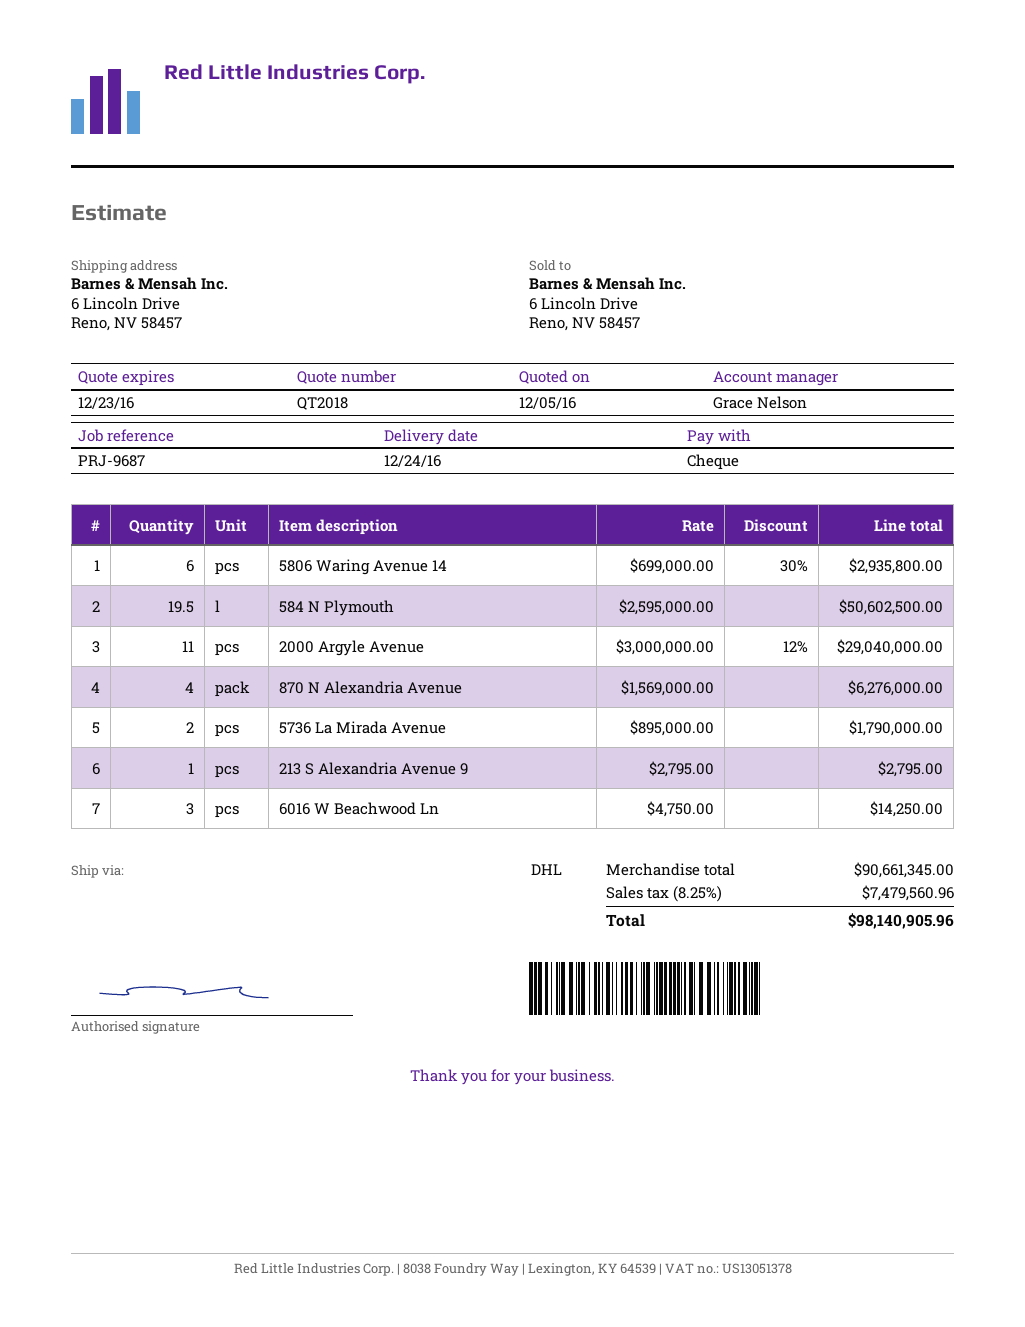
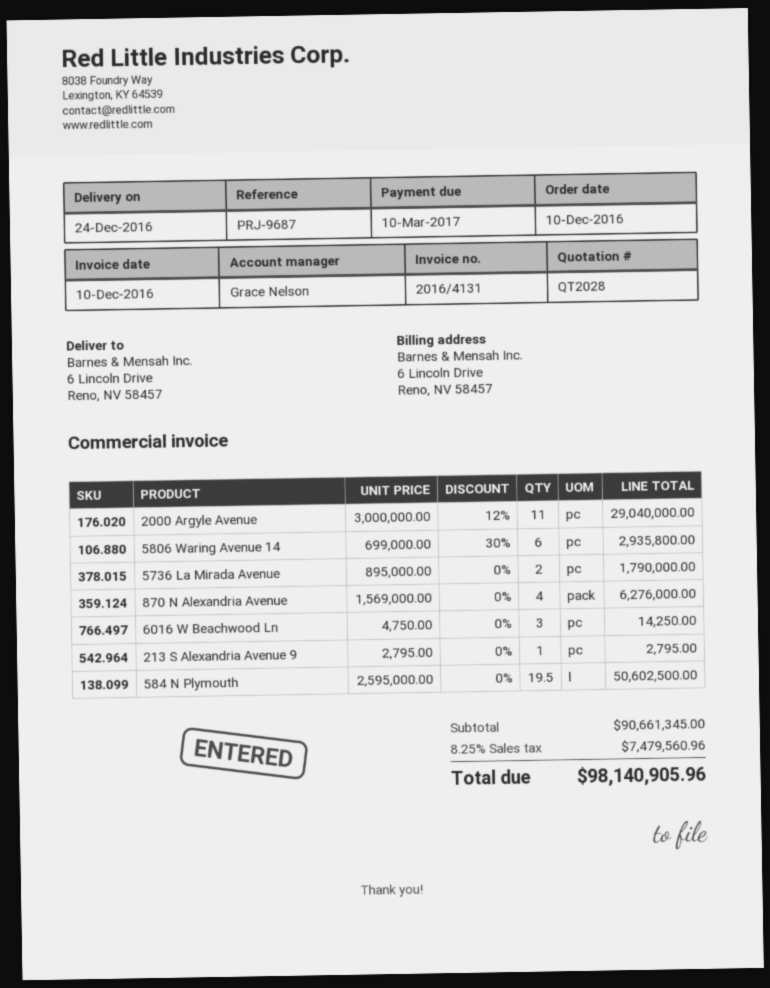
quote number: QT2018 -> QT2028

